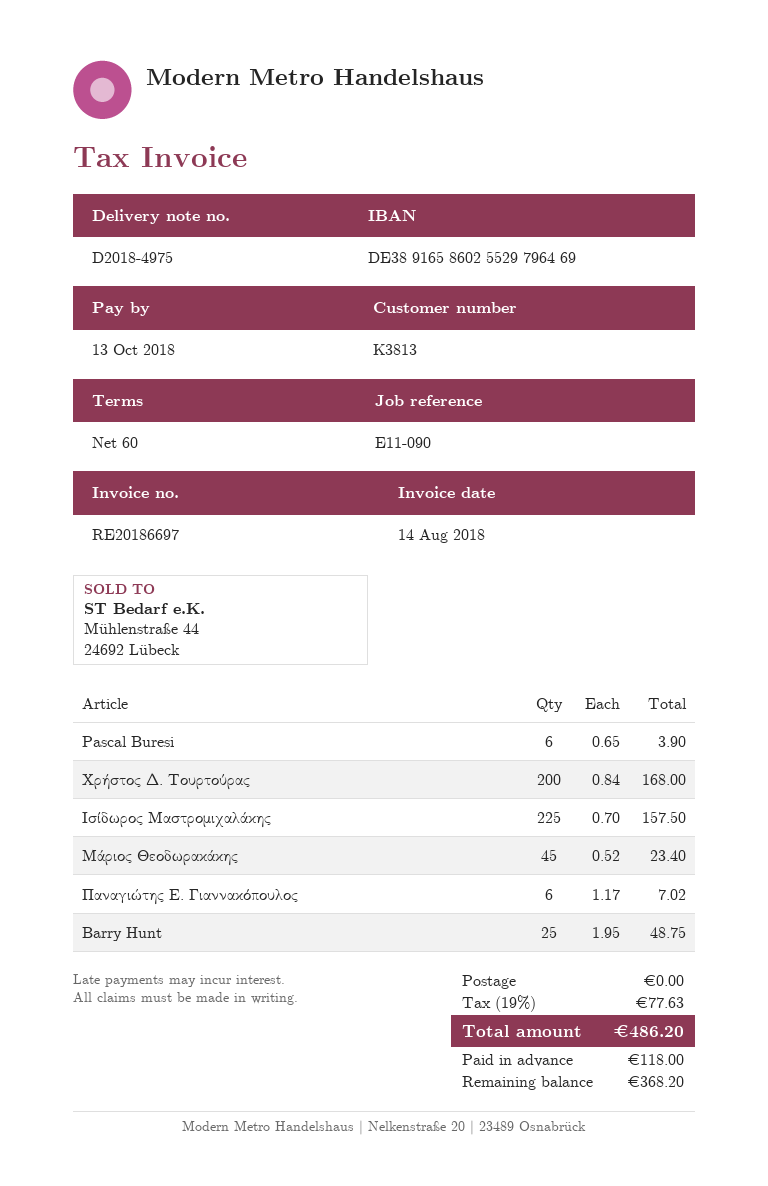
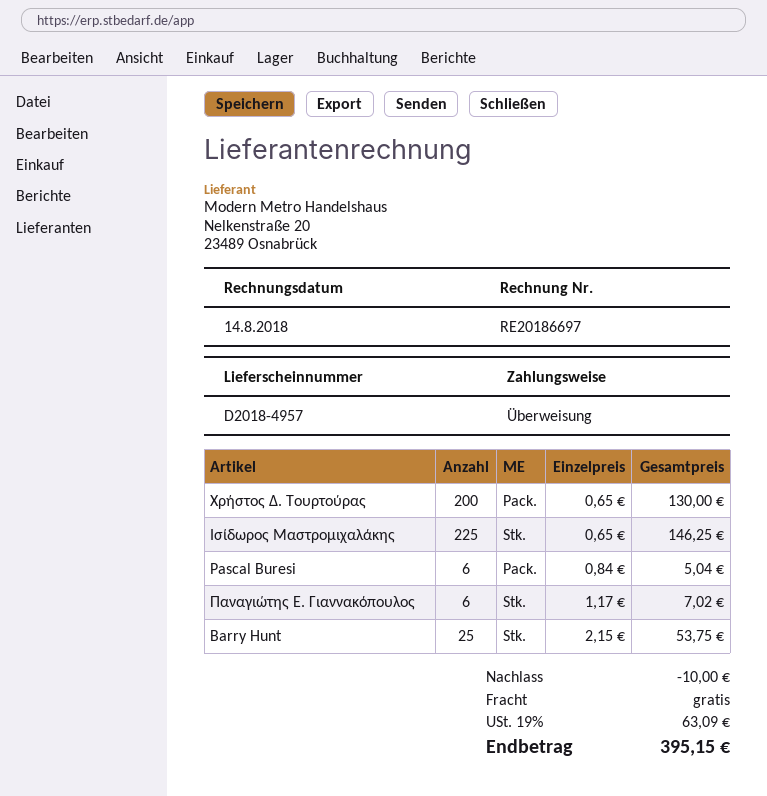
delivery note number: D2018-4975 -> D2018-4957
Pascal Buresi: 6 x 0.65 = 3.90 -> 6 x 0.84 = 5.04
Χρήστος Δ. Τουρτούρας: 200 x 0.84 = 168.00 -> 200 x 0.65 = 130.00
Ισίδωρος Μαστρομιχαλάκης: 225 x 0.70 = 157.50 -> 225 x 0.65 = 146.25
Μάριος Θεοδωρακάκης: 45 x 0.52 = 23.40 -> none
Barry Hunt: 25 x 1.95 = 48.75 -> 25 x 2.15 = 53.75
discount: none -> 10.00
tax: 19% = 77.63 -> 19% = 63.09
total: 486.20 -> 395.15

